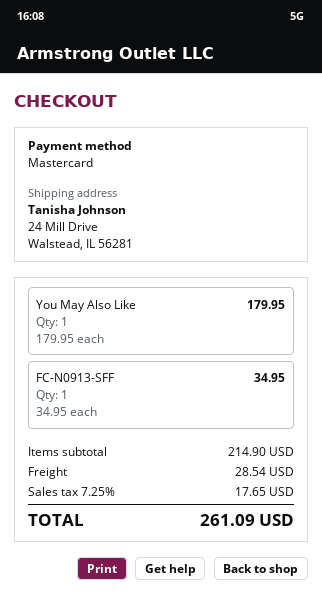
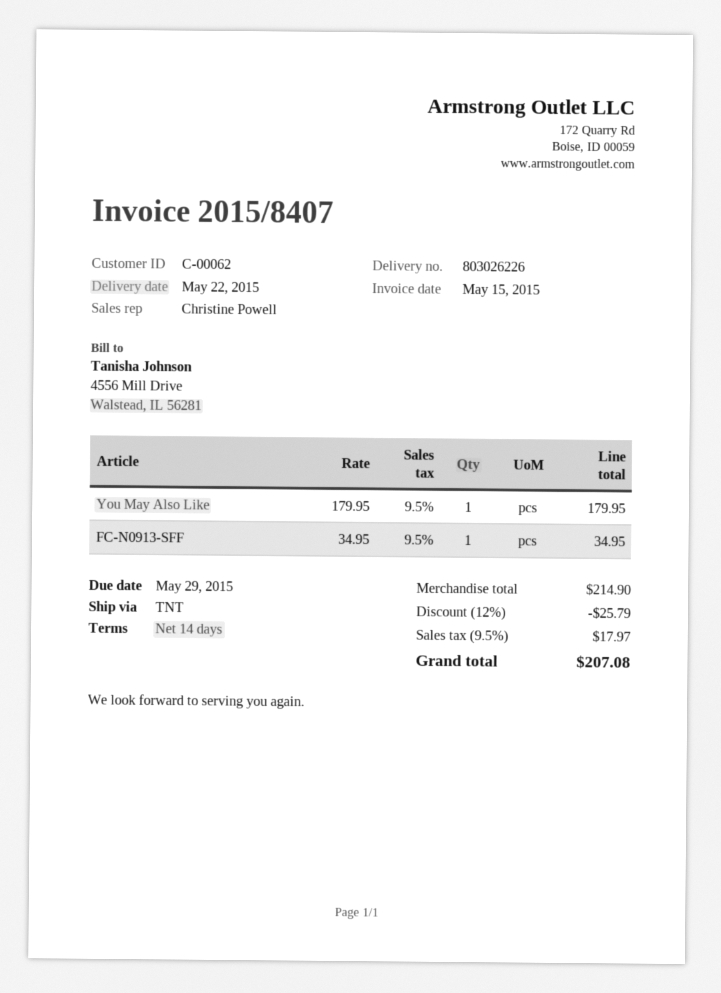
discount: none -> 12% = 25.79
shipping: 28.54 -> none
tax: 7.25% = 17.65 -> 9.5% = 17.97
total: 261.09 -> 207.08

